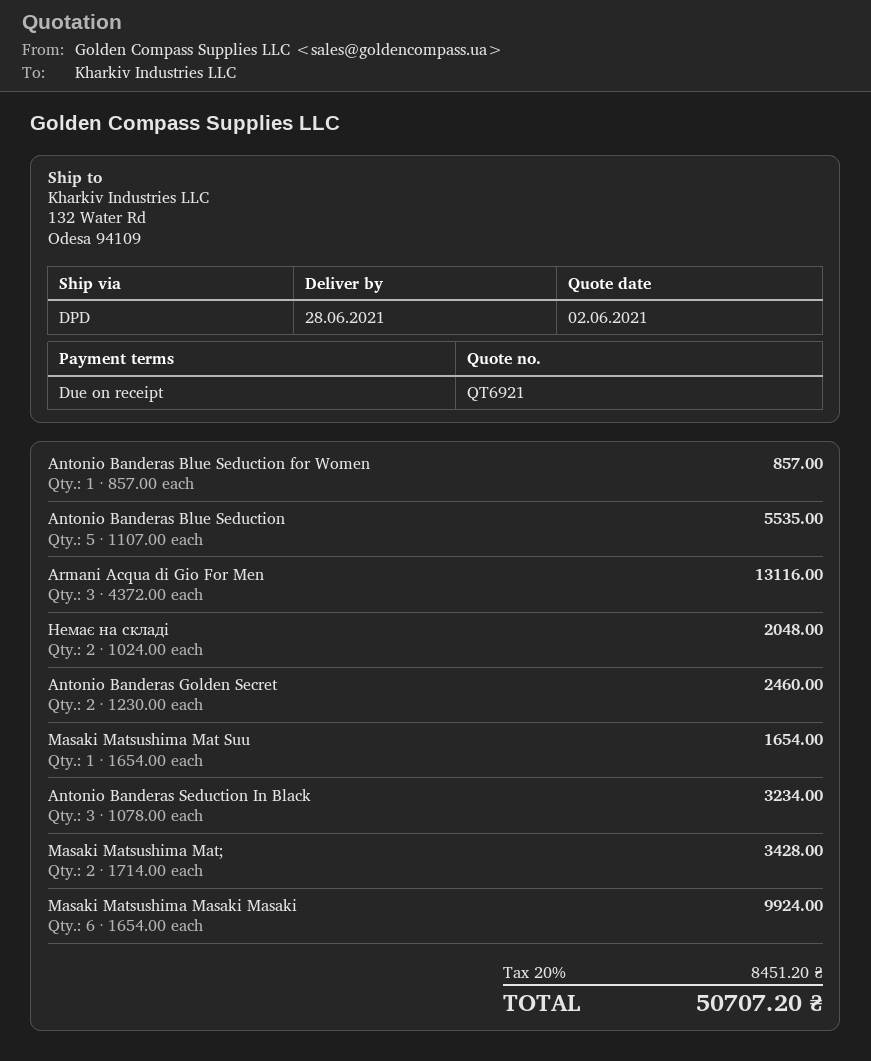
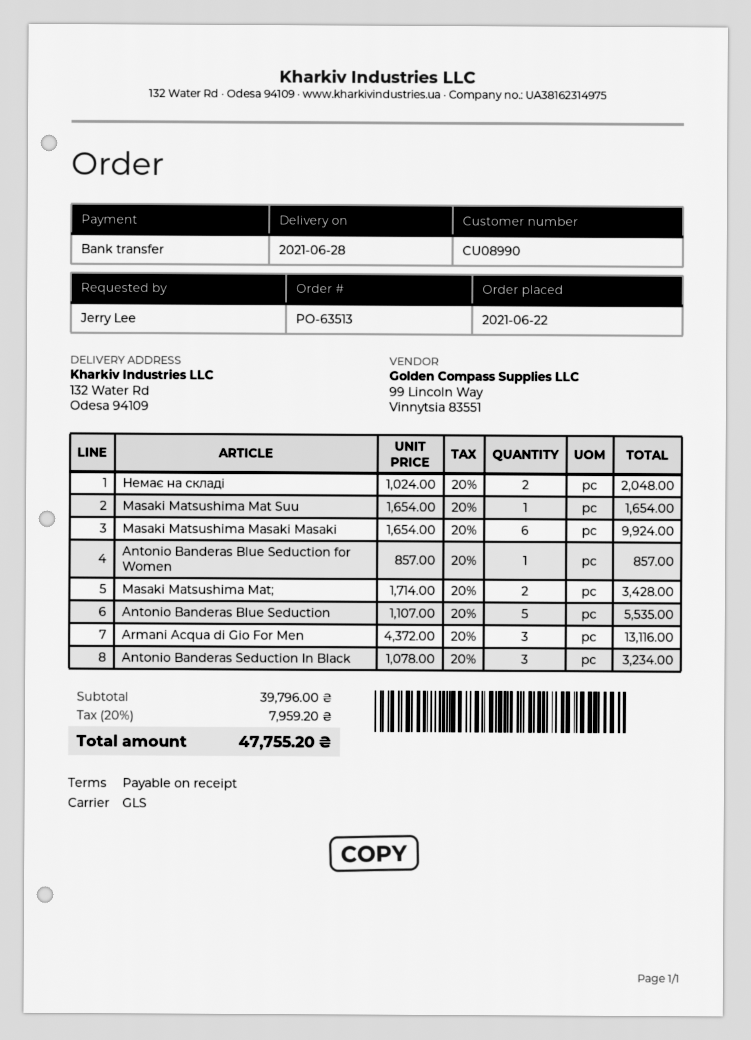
shipping method: DPD -> GLS
Antonio Banderas Golden Secret: 2 x 1230.00 = 2460.00 -> none
tax: 20% = 8451.20 -> 20% = 7959.20
total: 50707.20 -> 47755.20

